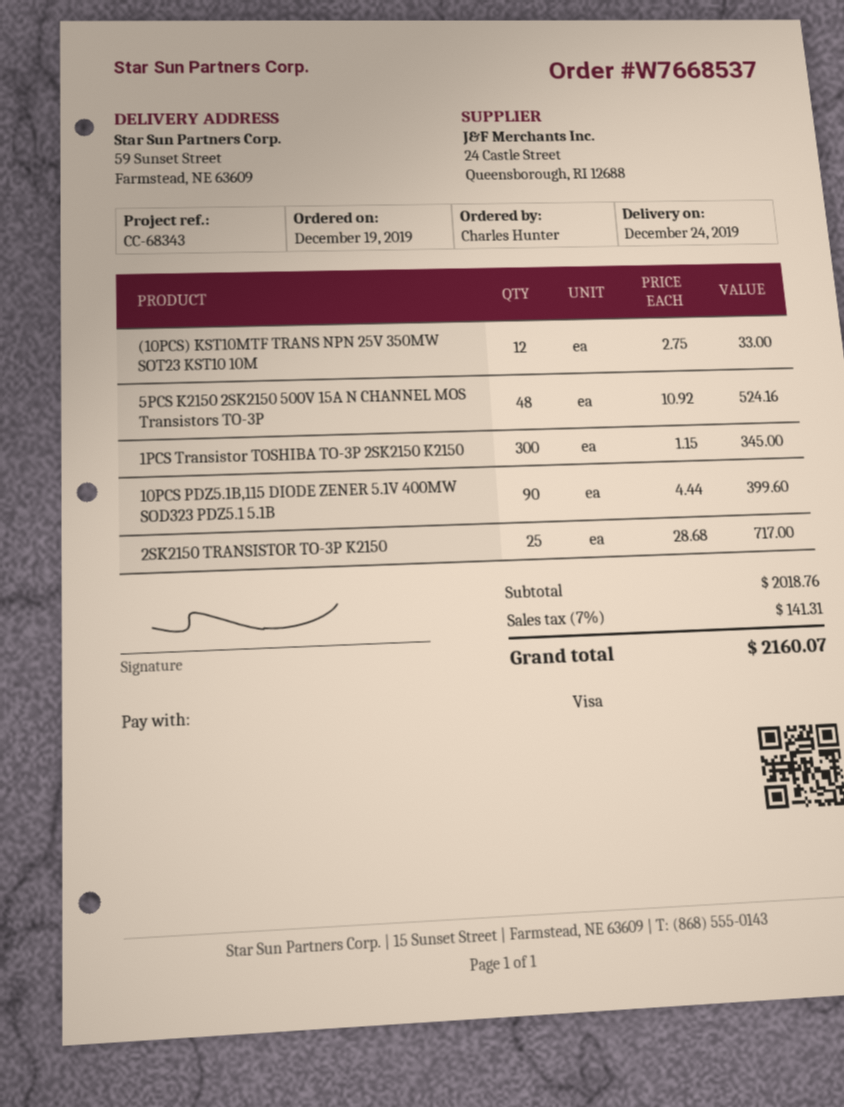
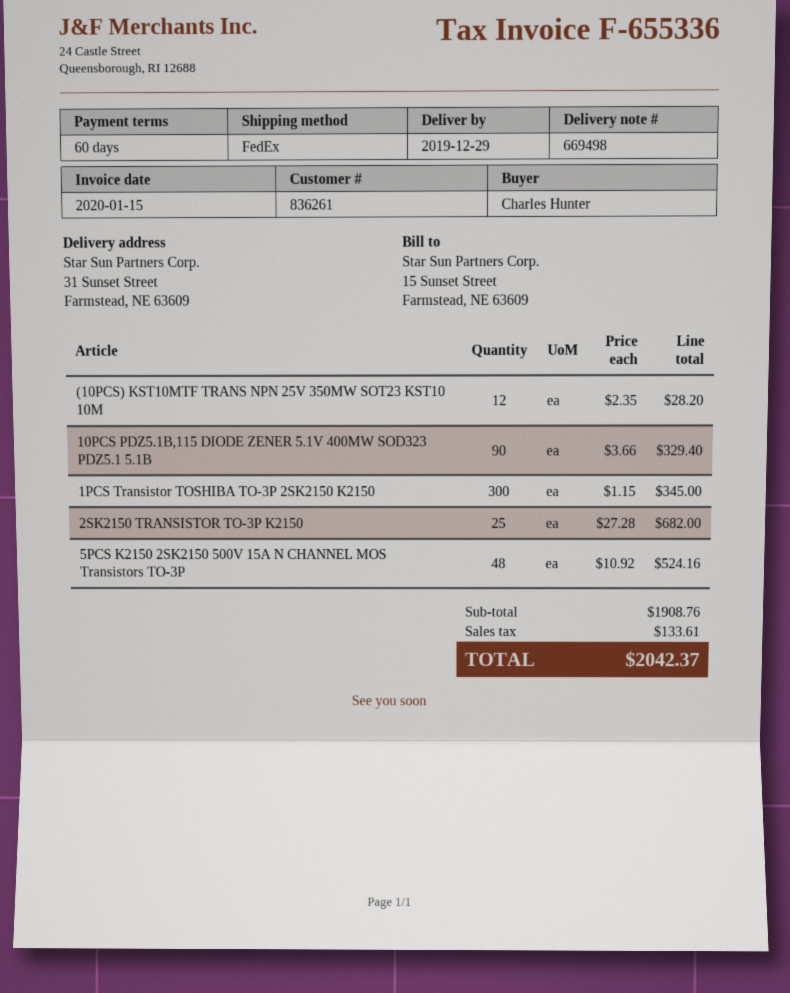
delivery date: 2019-12-24 -> 2019-12-29
ship to: 59 Sunset Street, Farmstead, NE 63609 -> 31 Sunset Street, Farmstead, NE 63609
(10PCS) KST10MTF TRANS NPN 25V 350MW SOT23 KST10 10M: 12 x 2.75 = 33.00 -> 12 x 2.35 = 28.20
10PCS PDZ5.1B,115 DIODE ZENER 5.1V 400MW SOD323 PDZ5.1 5.1B: 90 x 4.44 = 399.60 -> 90 x 3.66 = 329.40
2SK2150 TRANSISTOR TO-3P K2150: 25 x 28.68 = 717.00 -> 25 x 27.28 = 682.00
subtotal: 2018.76 -> 1908.76
tax: 141.31 -> 133.61
total: 2160.07 -> 2042.37

